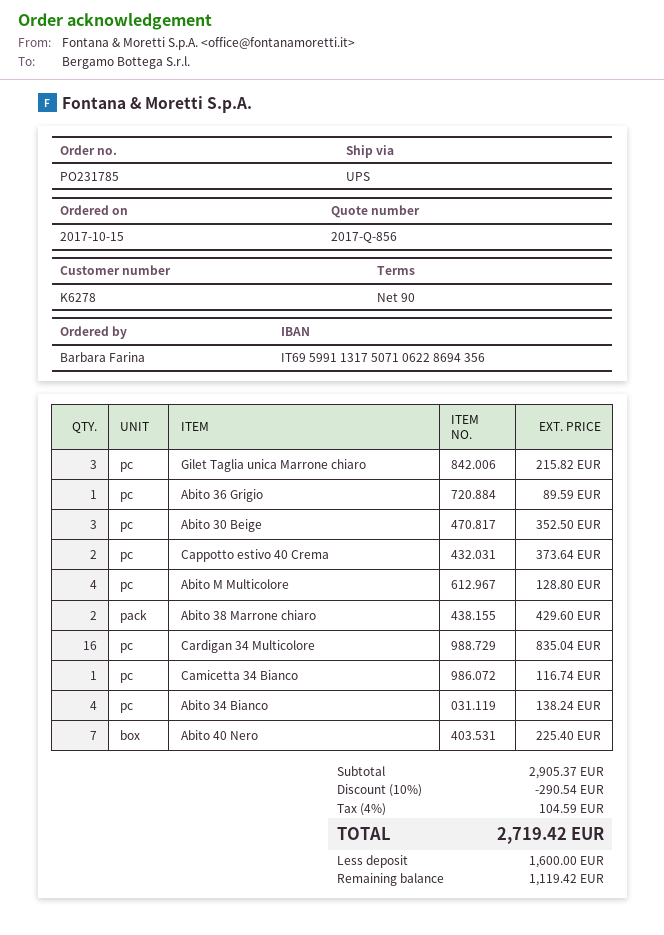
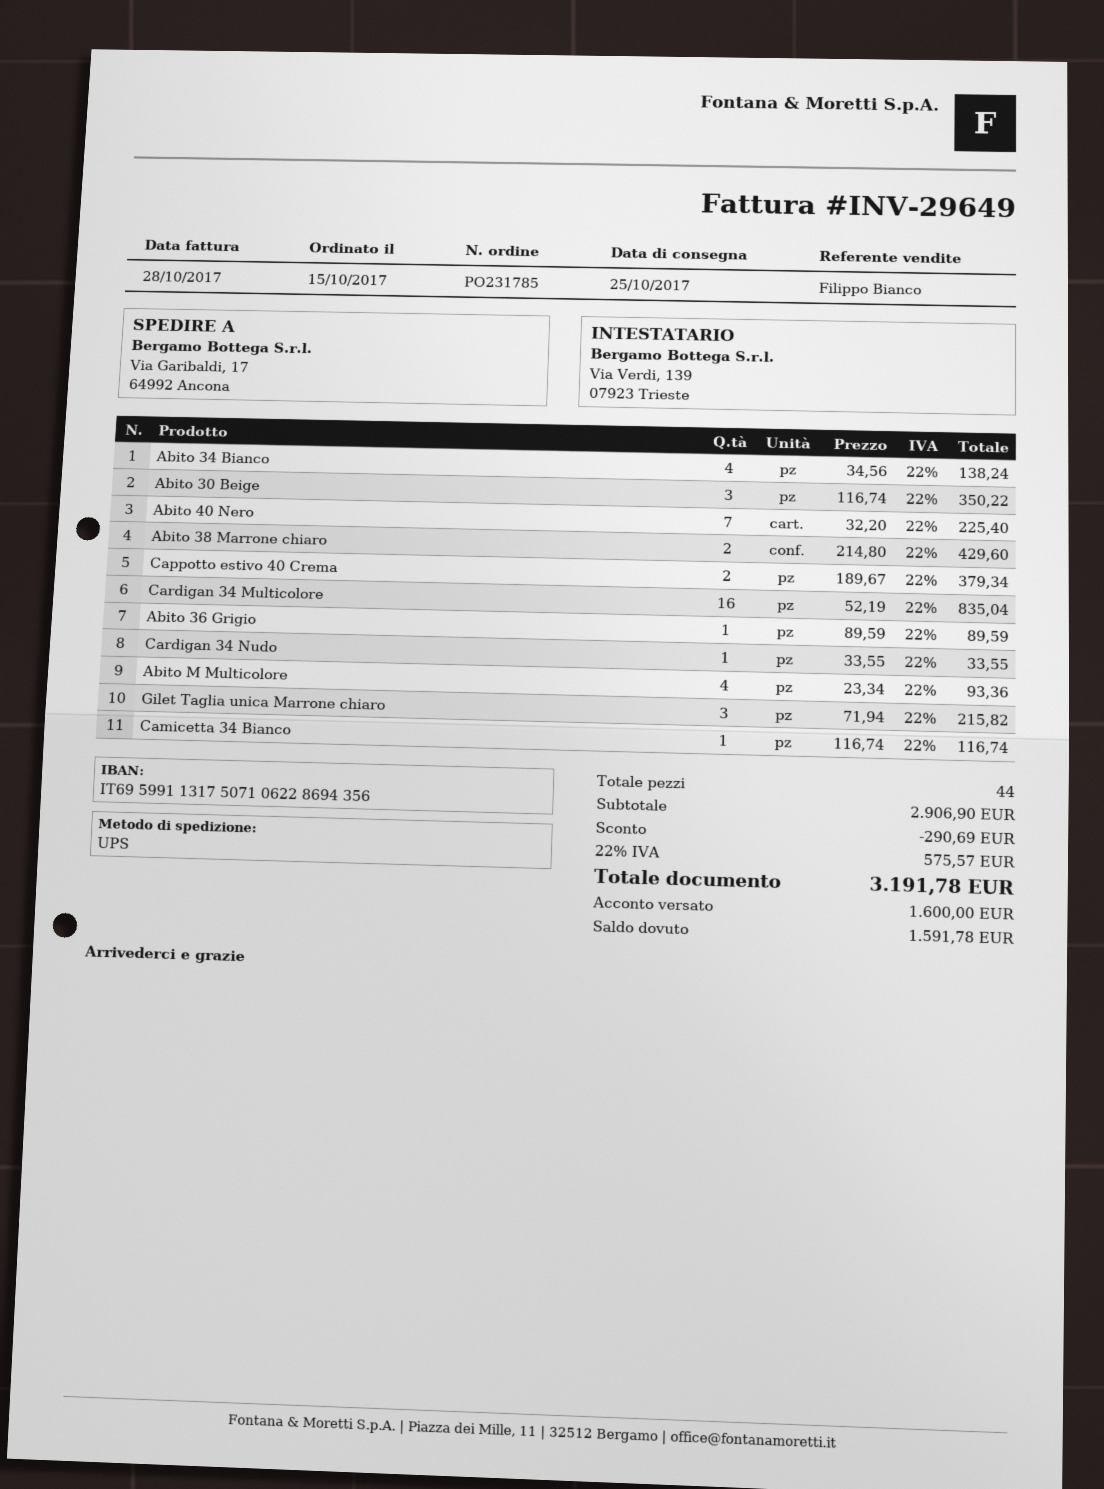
Abito 30 Beige: 3 for 352.50 -> 3 for 350.22
Cappotto estivo 40 Crema: 2 for 373.64 -> 2 for 379.34
Abito M Multicolore: 4 for 128.80 -> 4 for 93.36
Cardigan 34 Nudo: none -> 1 for 33.55
subtotal: 2905.37 -> 2906.90
discount: 290.54 -> 290.69
tax: 4% = 104.59 -> 22% = 575.57
total: 2719.42 -> 3191.78
balance: 1119.42 -> 1591.78

